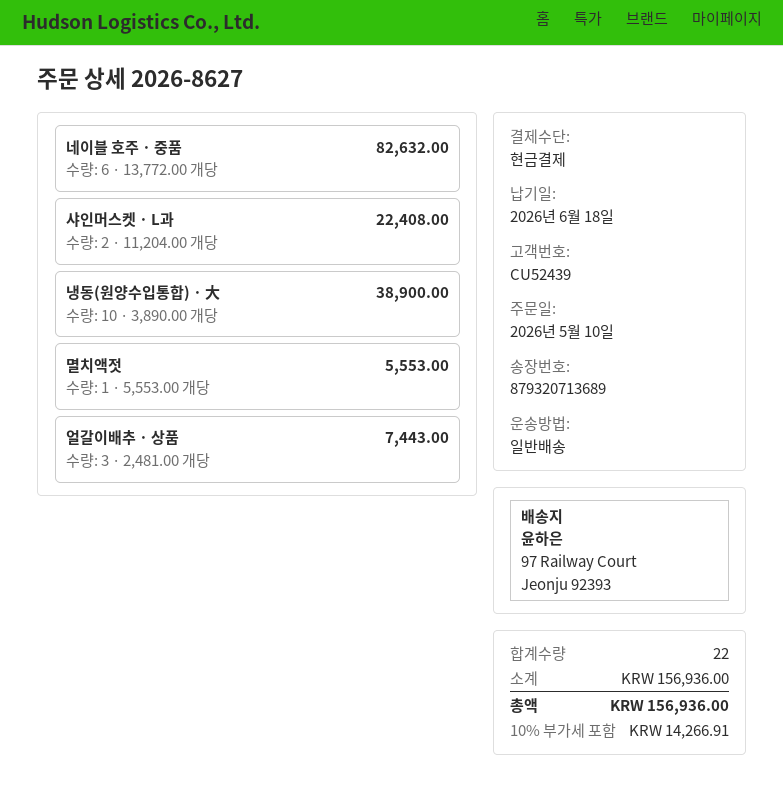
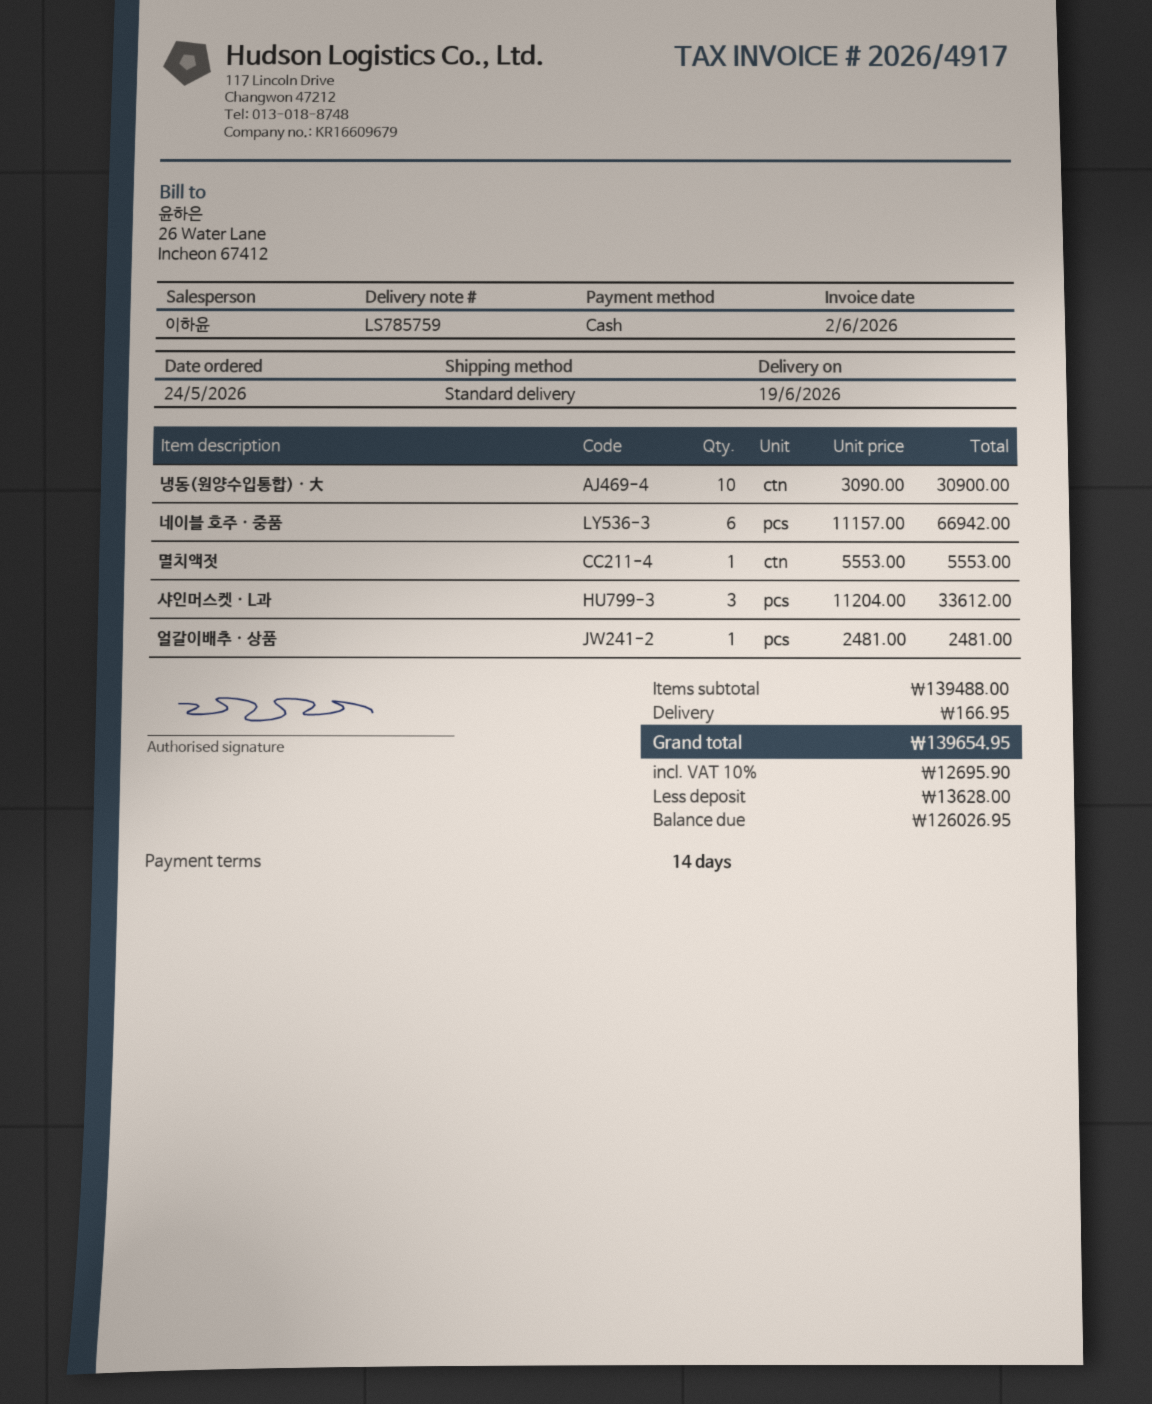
order date: 2026-05-10 -> 2026-05-24
delivery date: 2026-06-18 -> 2026-06-19
네이블 호주 · 중품: 6 x 13772.00 = 82632.00 -> 6 x 11157.00 = 66942.00
샤인머스켓 · L과: 2 x 11204.00 = 22408.00 -> 3 x 11204.00 = 33612.00
냉동(원양수입통합) · 大: 10 x 3890.00 = 38900.00 -> 10 x 3090.00 = 30900.00
얼갈이배추 · 상품: 3 x 2481.00 = 7443.00 -> 1 x 2481.00 = 2481.00
subtotal: 156936.00 -> 139488.00
shipping: none -> 166.95
tax: 10% = 14266.91 -> 10% = 12695.90
total: 156936.00 -> 139654.95

